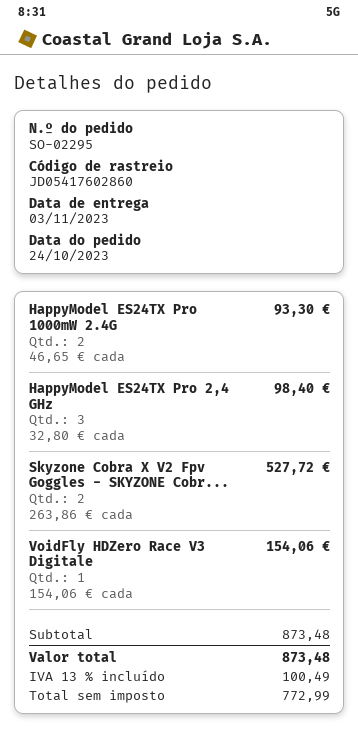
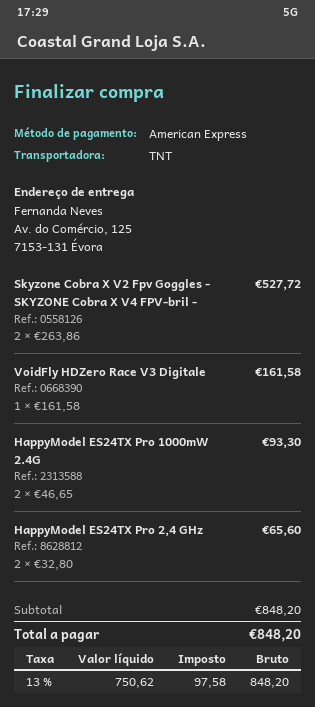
HappyModel ES24TX Pro 2,4 GHz: 3 x 32.80 = 98.40 -> 2 x 32.80 = 65.60
VoidFly HDZero Race V3 Digitale: 1 x 154.06 = 154.06 -> 1 x 161.58 = 161.58
subtotal: 873.48 -> 848.20
net: 772.99 -> 750.62
tax: 13% = 100.49 -> 13% = 97.58
total: 873.48 -> 848.20

